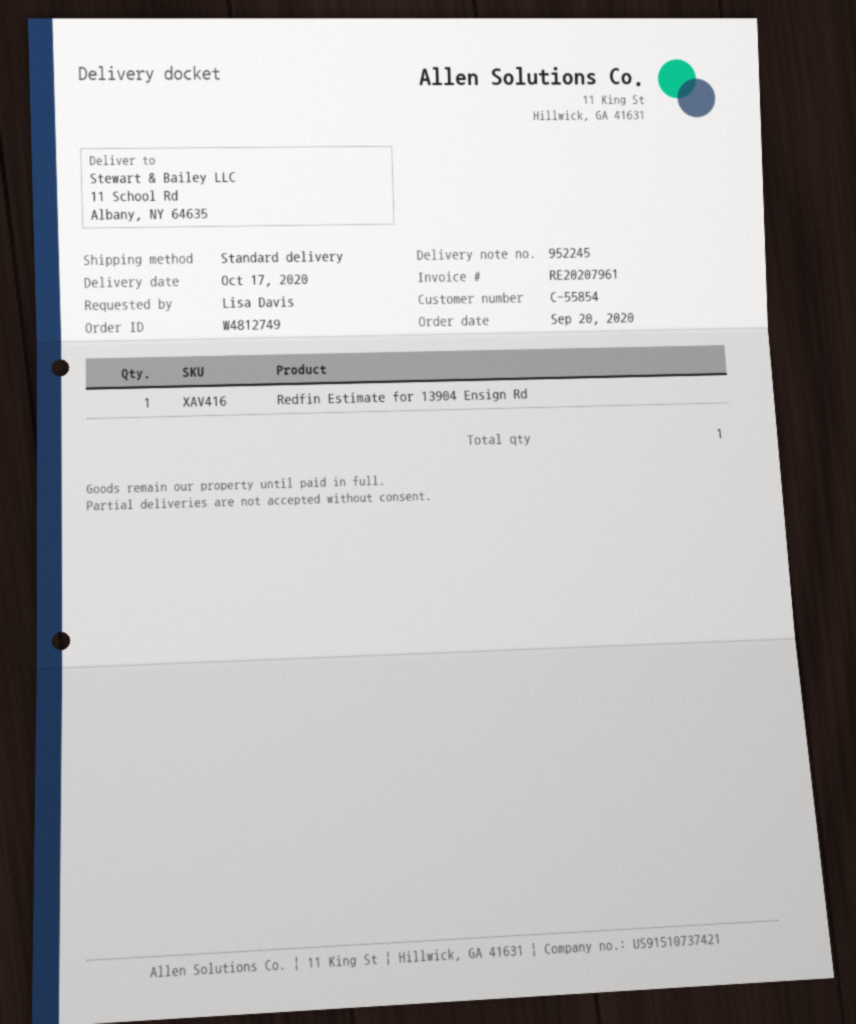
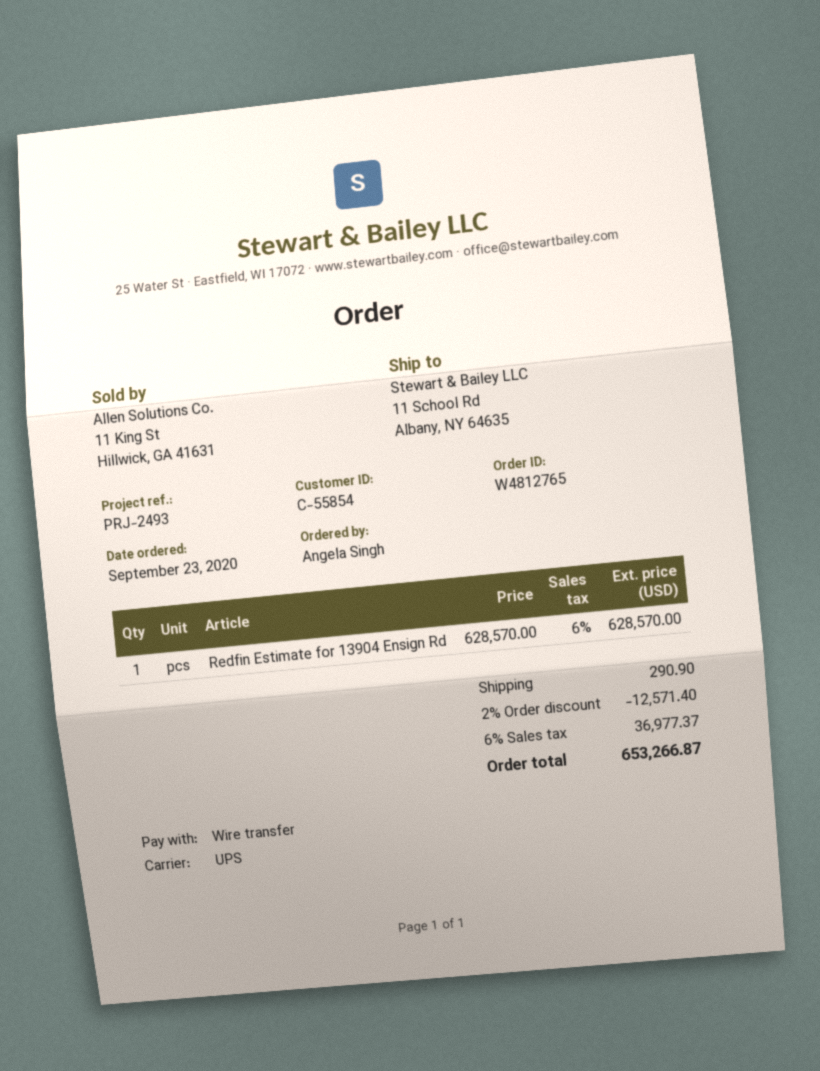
order number: W4812749 -> W4812765
order date: 2020-09-20 -> 2020-09-23
ordered by: Lisa Davis -> Angela Singh
shipping method: standard -> UPS

